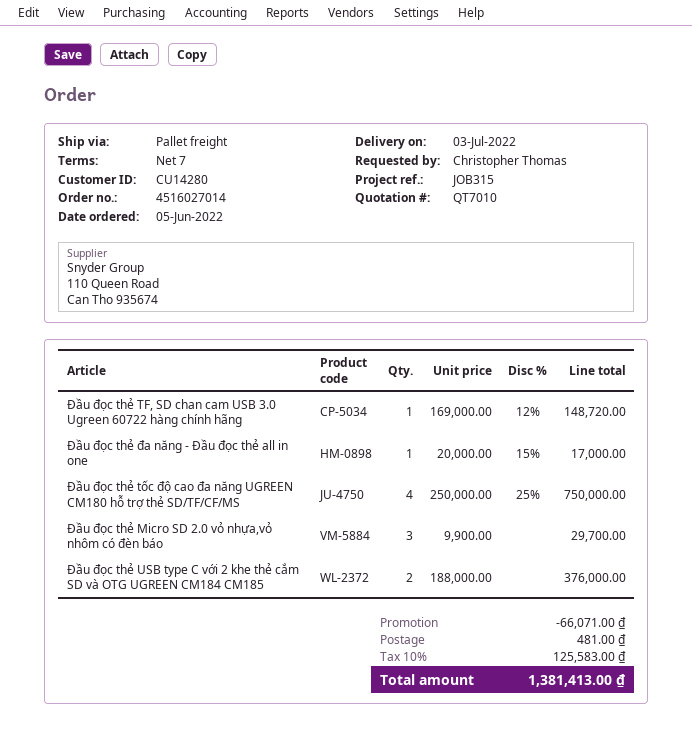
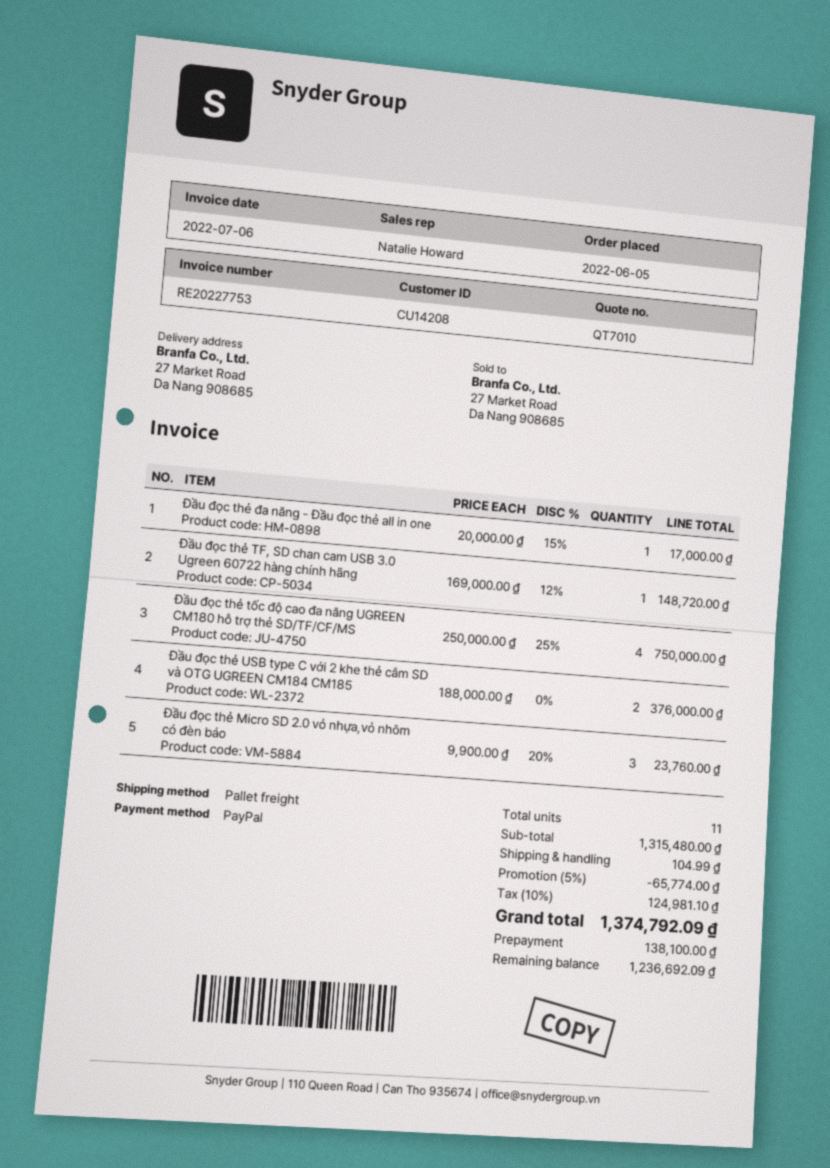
customer number: CU14280 -> CU14208
Đầu đọc thẻ Micro SD 2.0 vỏ nhựa,vỏ nhôm có đèn báo: 3 x 9900.00 = 29700.00 -> 3 x 9900.00 - 20% = 23760.00
discount: 66071.00 -> 65774.00
shipping: 481.00 -> 104.99
tax: 10% = 125583.00 -> 10% = 124981.10
total: 1381413.00 -> 1374792.09

